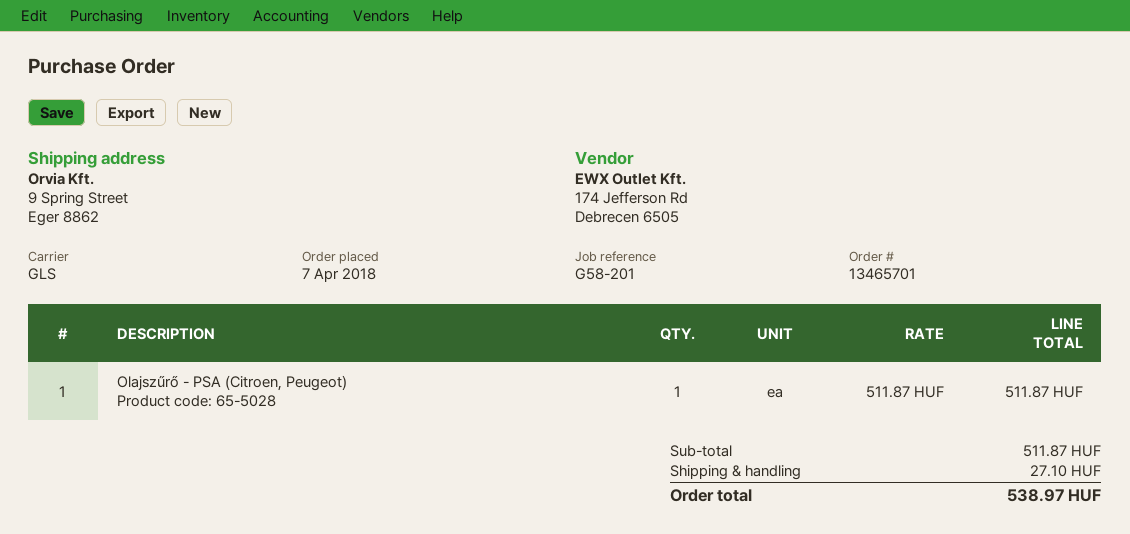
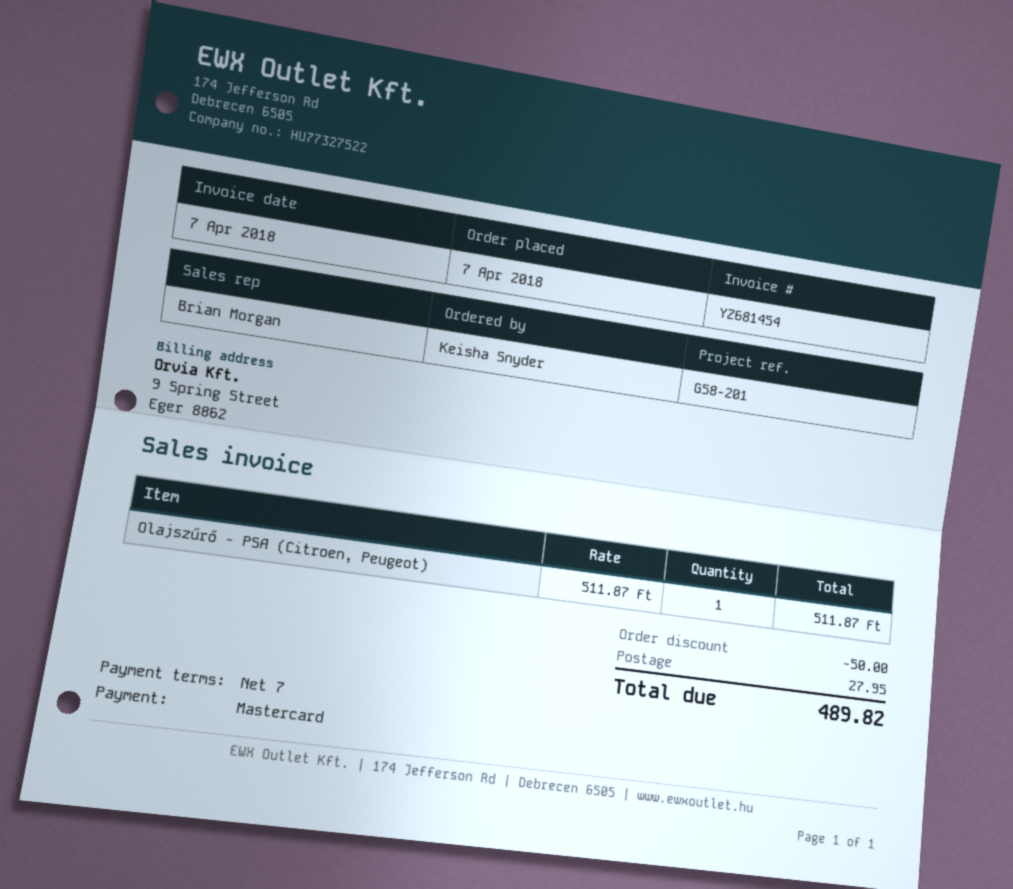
discount: none -> 50.00
shipping: 27.10 -> 27.95
total: 538.97 -> 489.82

